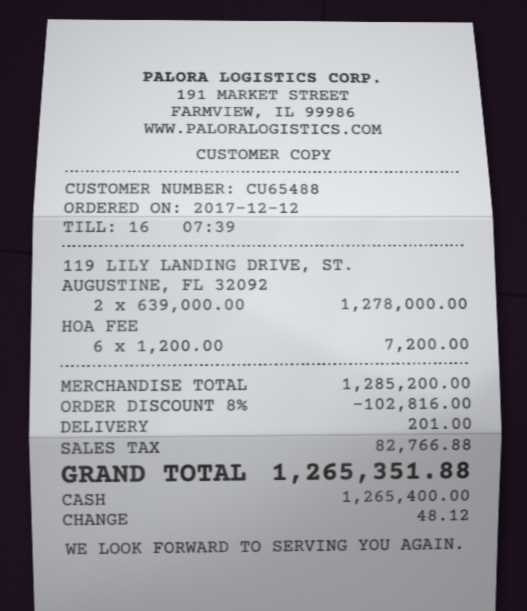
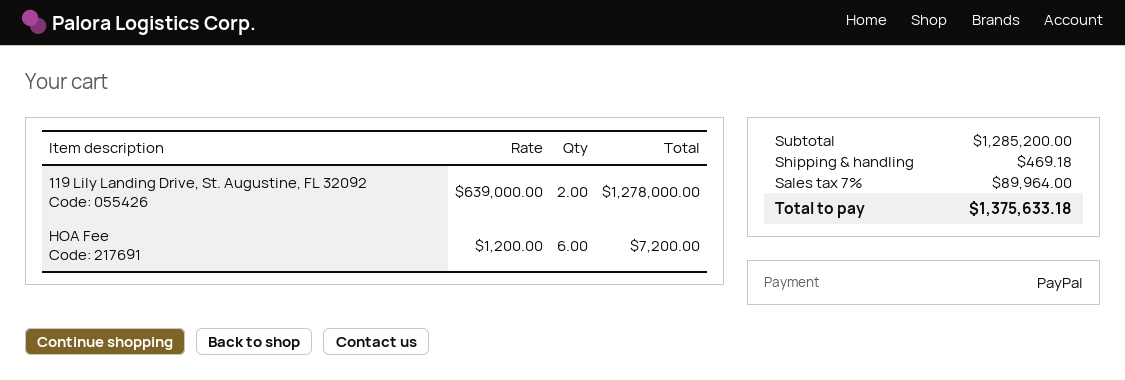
payment method: cash -> PayPal
discount: 8% = 102816.00 -> none
shipping: 201.00 -> 469.18
tax: 82766.88 -> 89964.00
total: 1265351.88 -> 1375633.18

